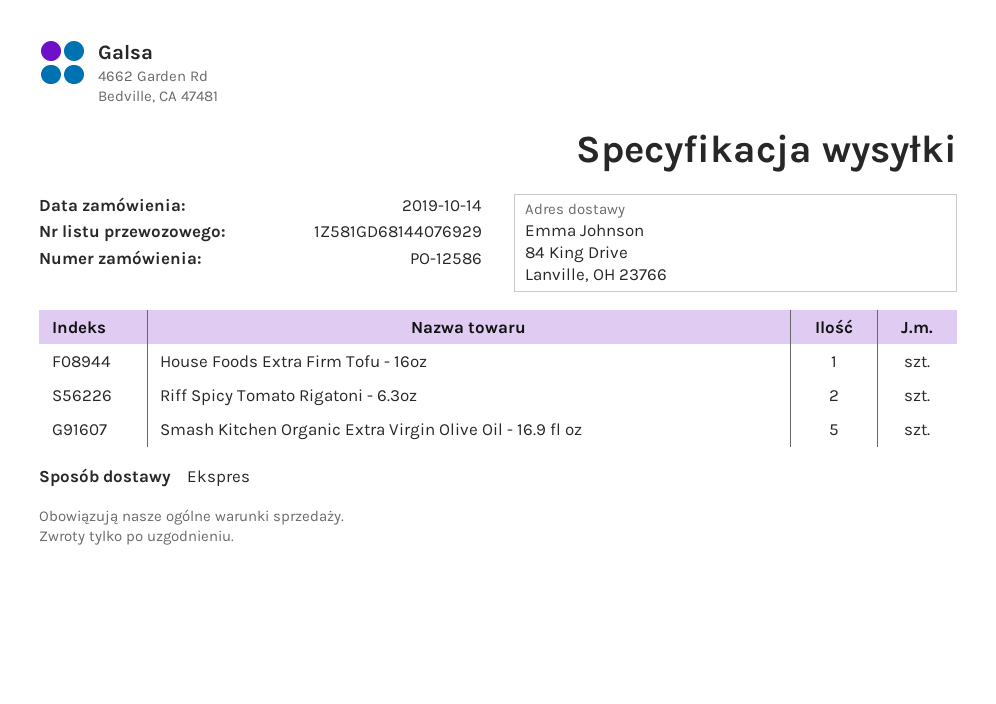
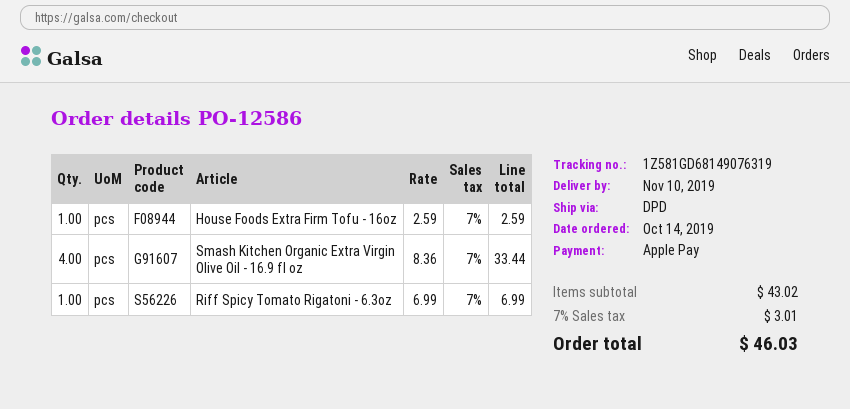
shipping method: express -> DPD
tracking number: 1Z581GD68144076929 -> 1Z581GD68149076319
Riff Spicy Tomato Rigatoni - 6.3oz: 2 -> 1
Smash Kitchen Organic Extra Virgin Olive Oil - 16.9 fl oz: 5 -> 4

